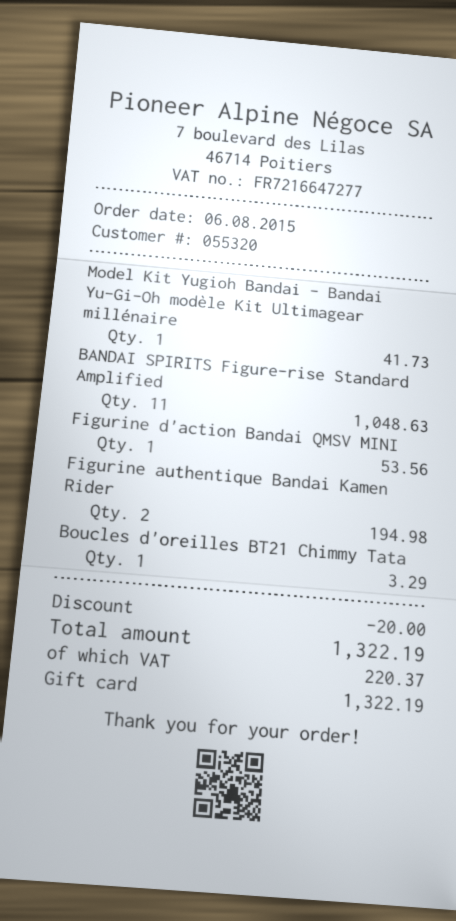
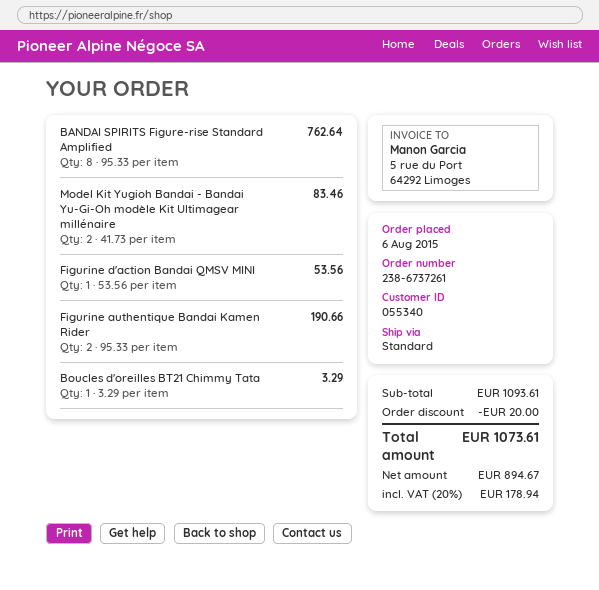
customer number: 055320 -> 055340
Model Kit Yugioh Bandai - Bandai Yu-Gi-Oh modèle Kit Ultimagear millénaire: 1 for 41.73 -> 2 for 83.46
BANDAI SPIRITS Figure-rise Standard Amplified: 11 for 1048.63 -> 8 for 762.64
Figurine authentique Bandai Kamen Rider: 2 for 194.98 -> 2 for 190.66
tax: 220.37 -> 178.94
total: 1322.19 -> 1073.61

